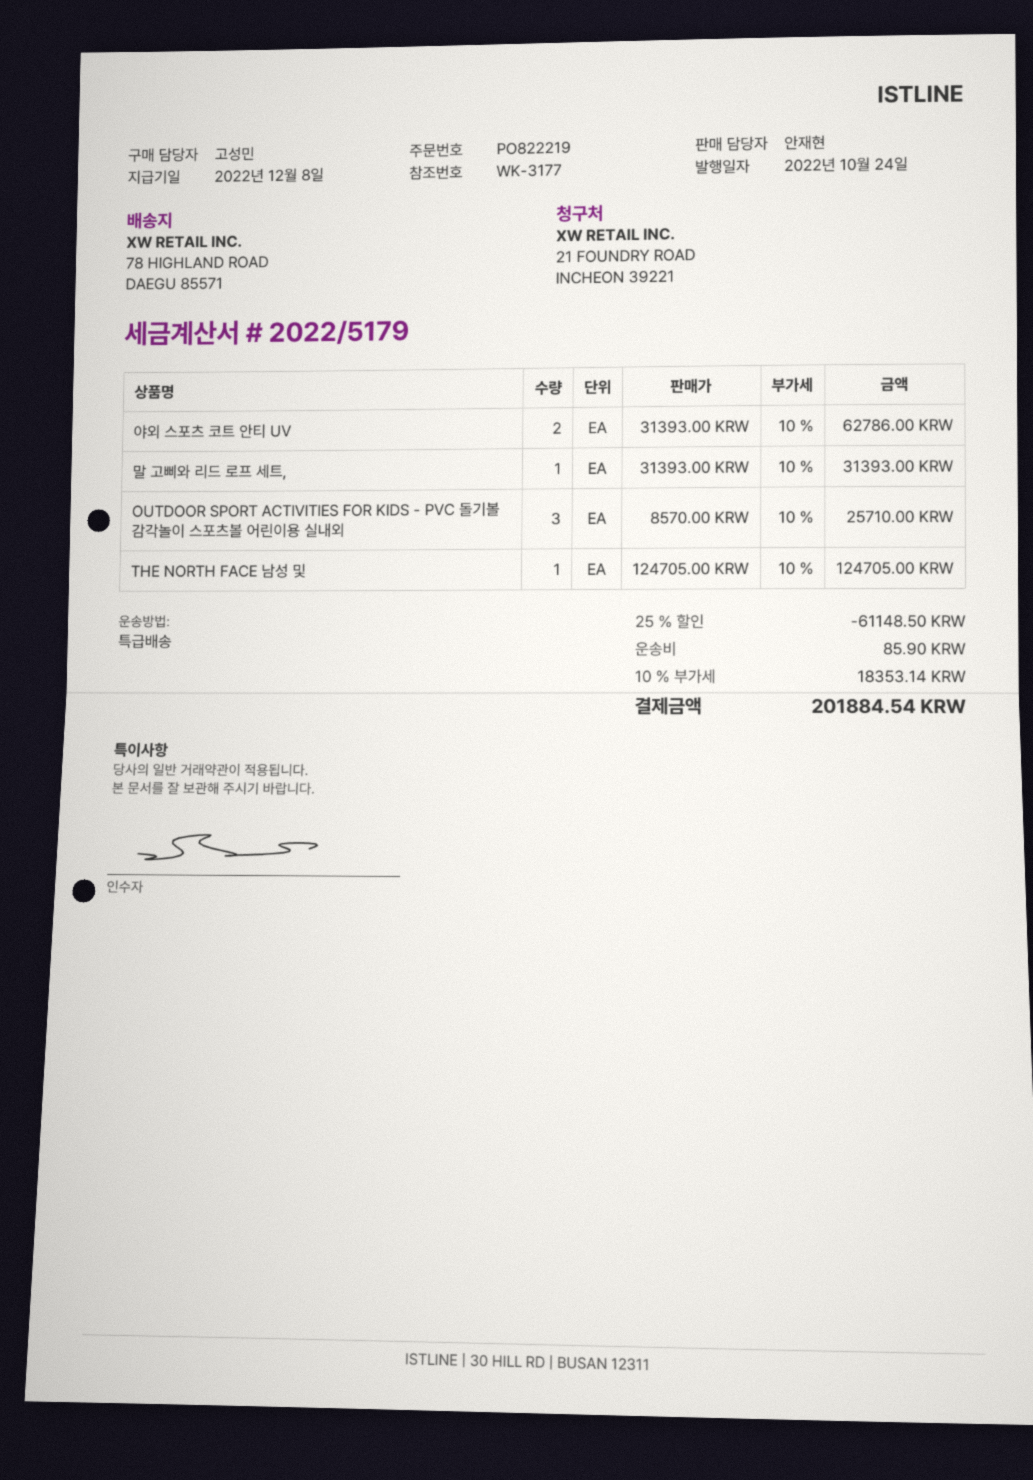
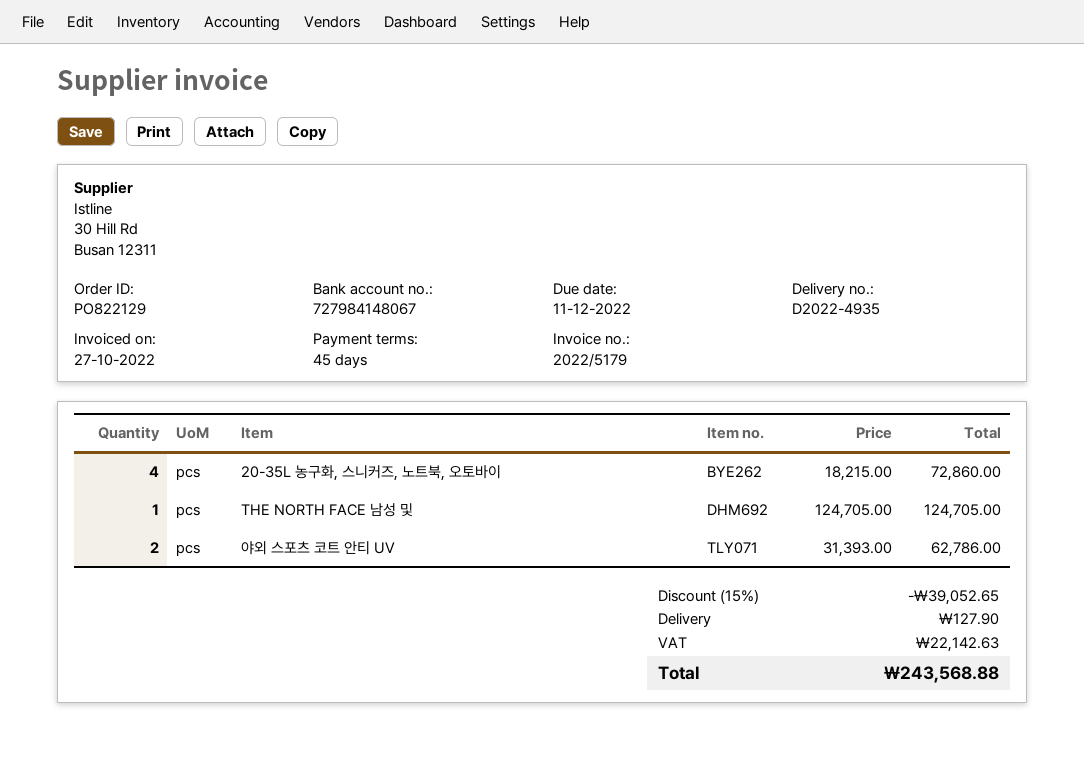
order number: PO822219 -> PO822129
invoice date: 2022-10-24 -> 2022-10-27
due date: 2022-12-08 -> 2022-12-11
말 고삐와 리드 로프 세트,: 1 x 31393.00 = 31393.00 -> none
OUTDOOR SPORT ACTIVITIES FOR KIDS - PVC 돌기볼 감각놀이 스포츠볼 어린이용 실내외: 3 x 8570.00 = 25710.00 -> none
20-35L 농구화, 스니커즈, 노트북, 오토바이: none -> 4 x 18215.00 = 72860.00
discount: 25% = 61148.50 -> 15% = 39052.65
shipping: 85.90 -> 127.90
tax: 18353.14 -> 22142.63
total: 201884.54 -> 243568.88

